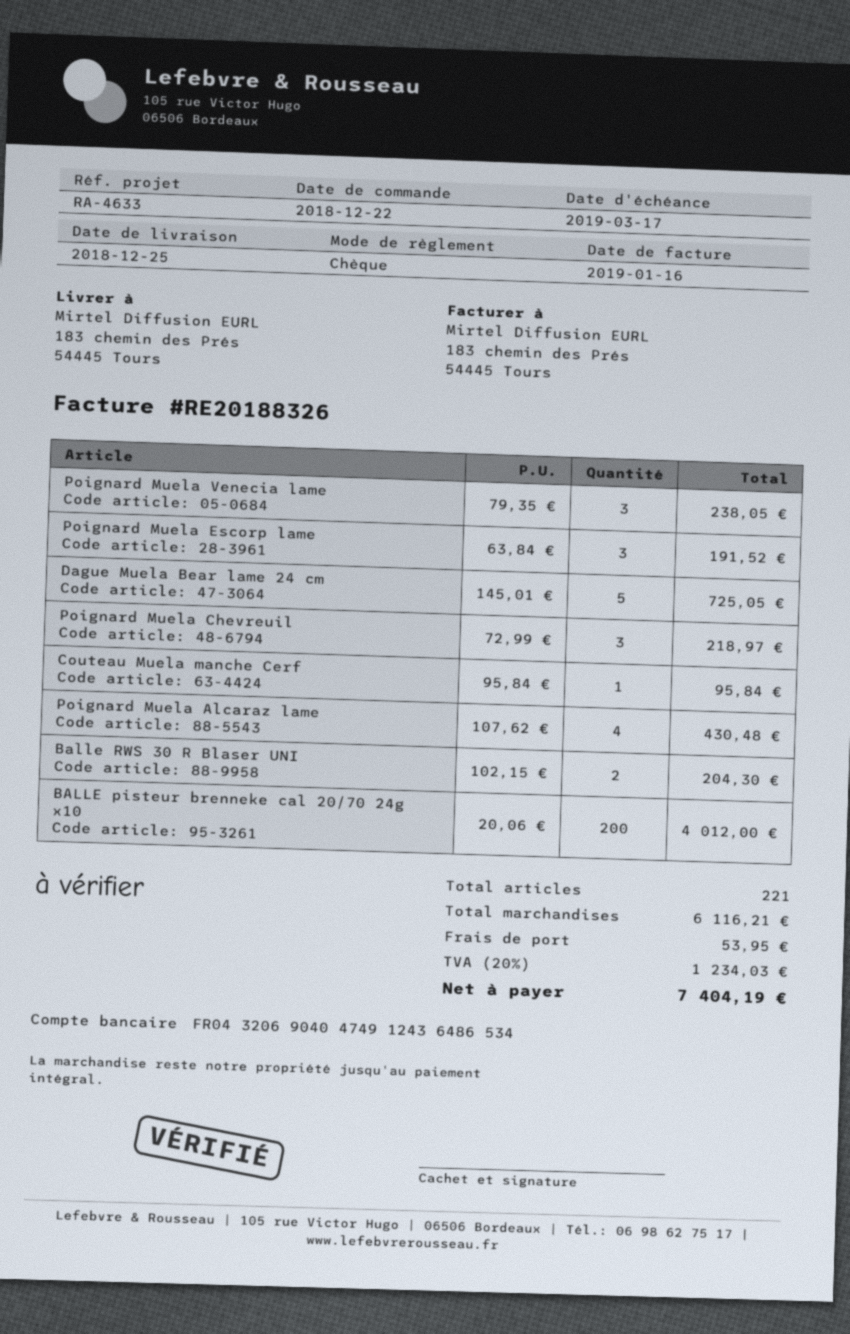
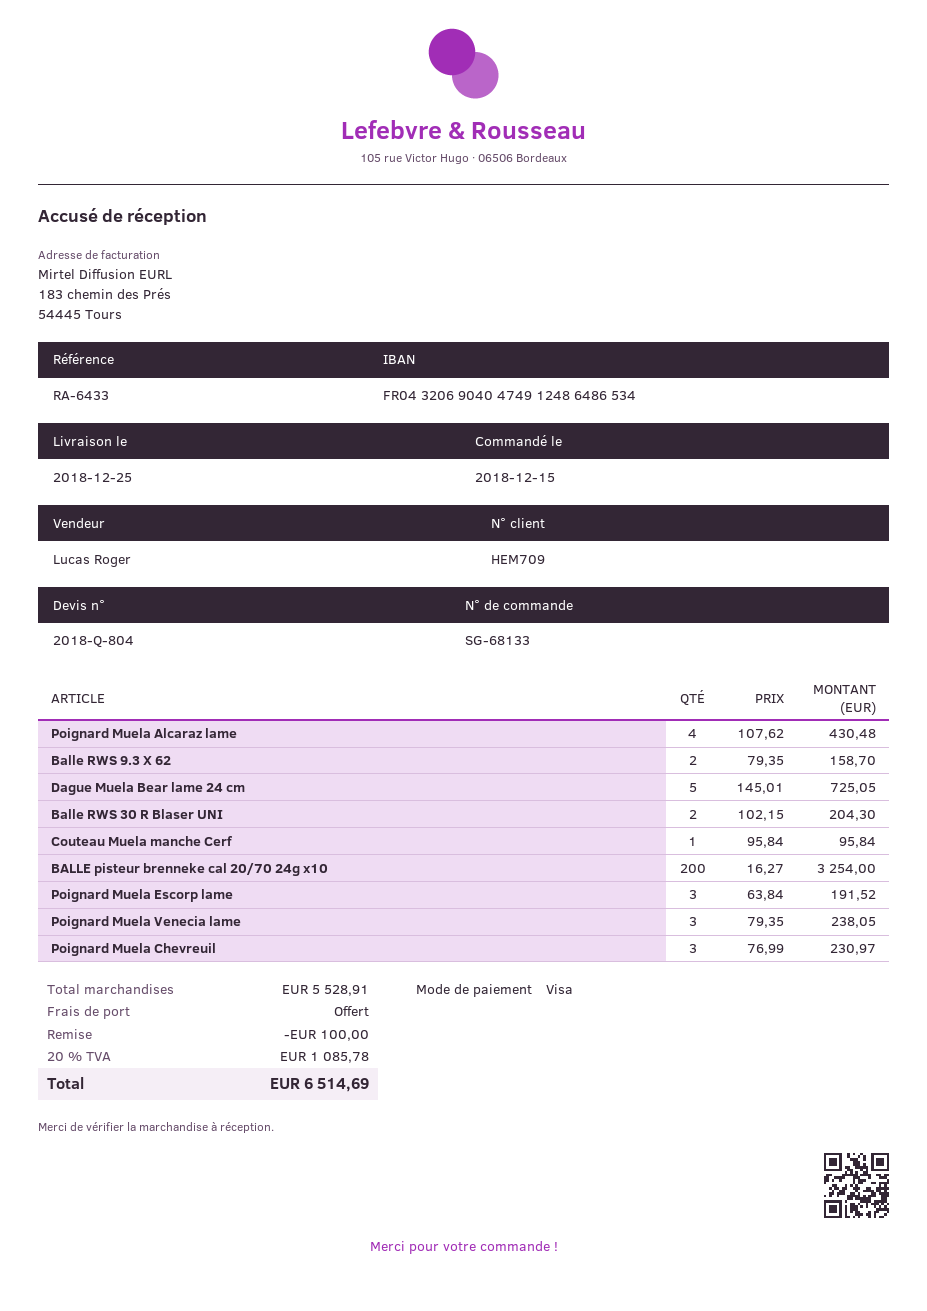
order date: 2018-12-22 -> 2018-12-15
reference: RA-4633 -> RA-6433
payment method: cheque -> Visa
bank account: FR0432069040474912436486534 -> FR0432069040474912486486534
Poignard Muela Chevreuil: 3 x 72.99 = 218.97 -> 3 x 76.99 = 230.97
BALLE pisteur brenneke cal 20/70 24g x10: 200 x 20.06 = 4012.00 -> 200 x 16.27 = 3254.00
Balle RWS 9.3 X 62: none -> 2 x 79.35 = 158.70
subtotal: 6116.21 -> 5528.91
discount: none -> 100.00
shipping: 53.95 -> 0.00
tax: 20% = 1234.03 -> 20% = 1085.78
total: 7404.19 -> 6514.69

